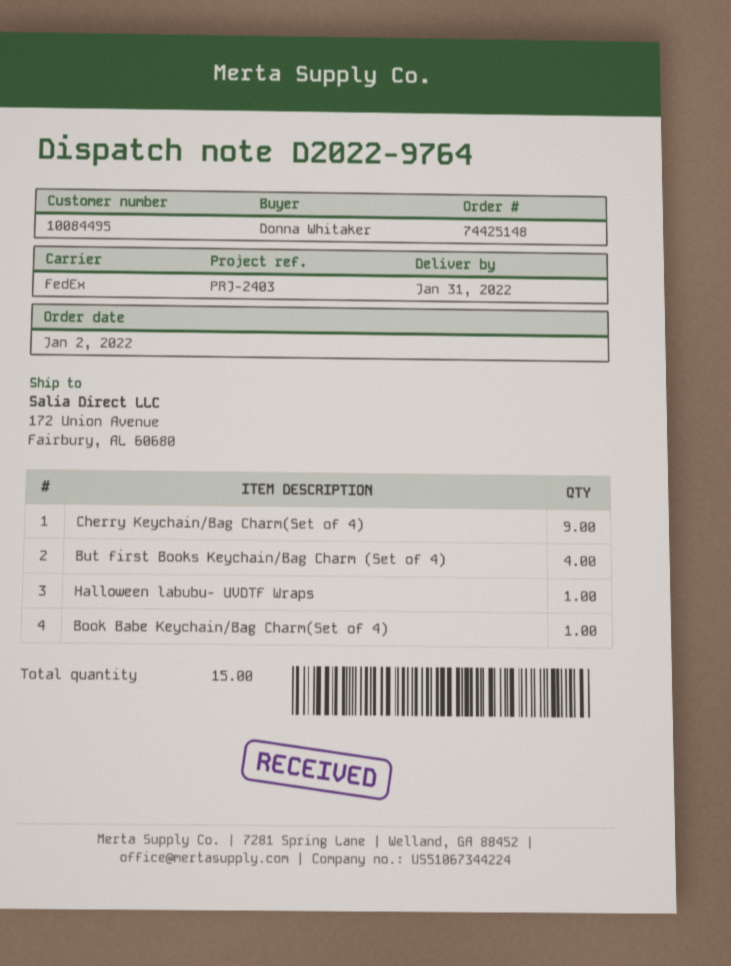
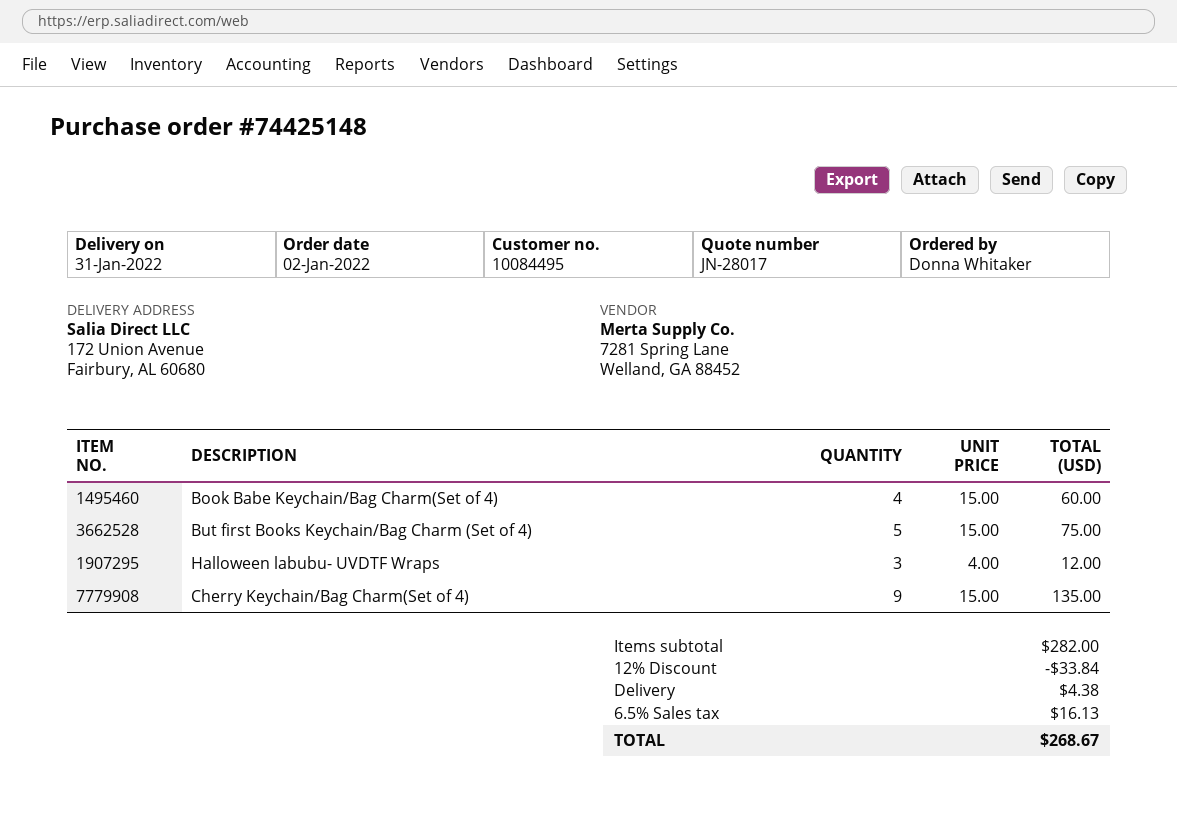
But first Books Keychain/Bag Charm (Set of 4): 4 -> 5
Halloween labubu- UVDTF Wraps: 1 -> 3
Book Babe Keychain/Bag Charm(Set of 4): 1 -> 4

